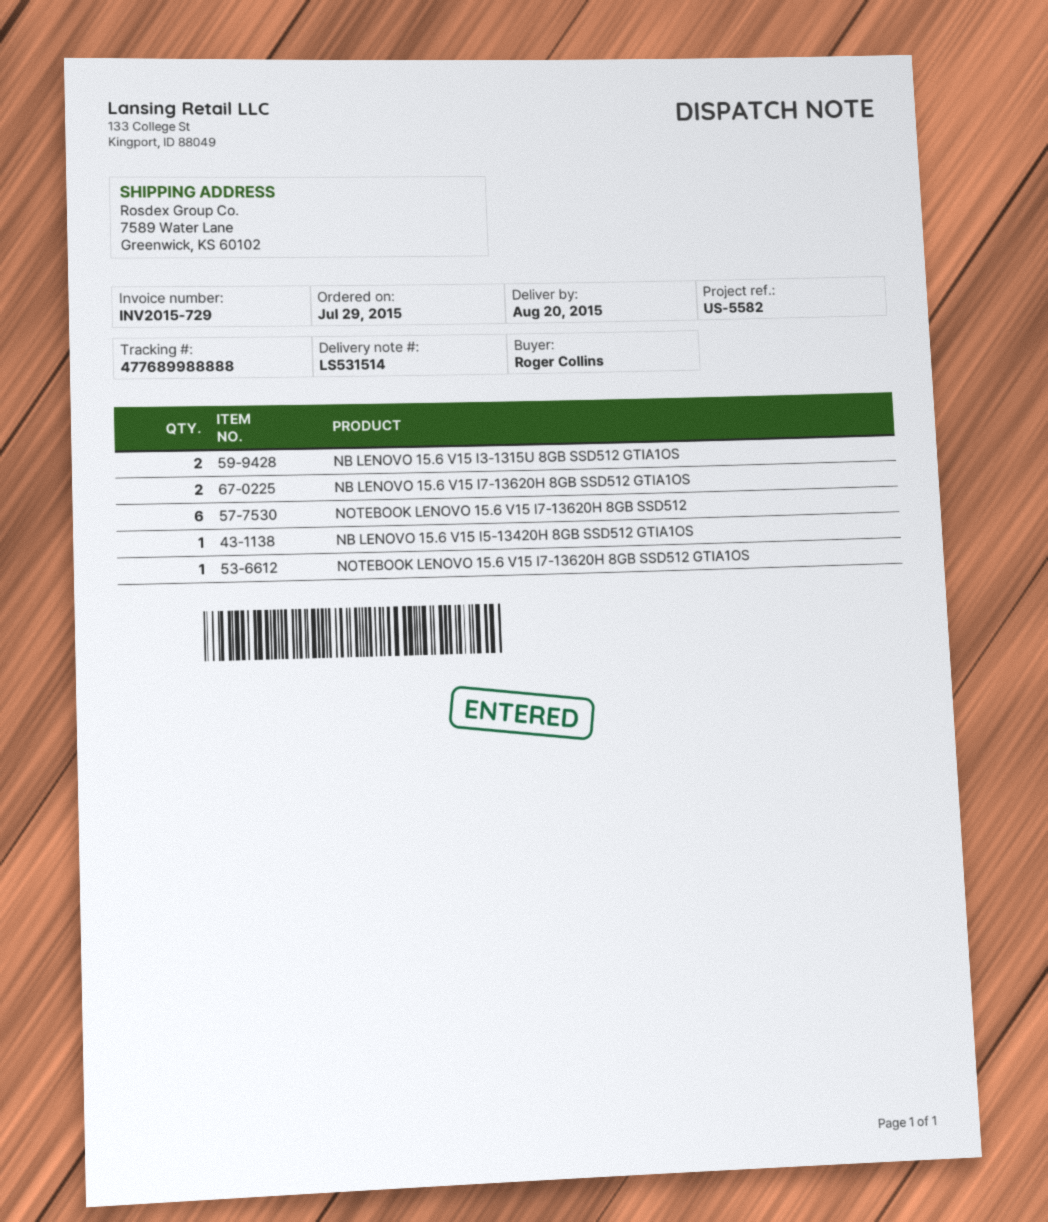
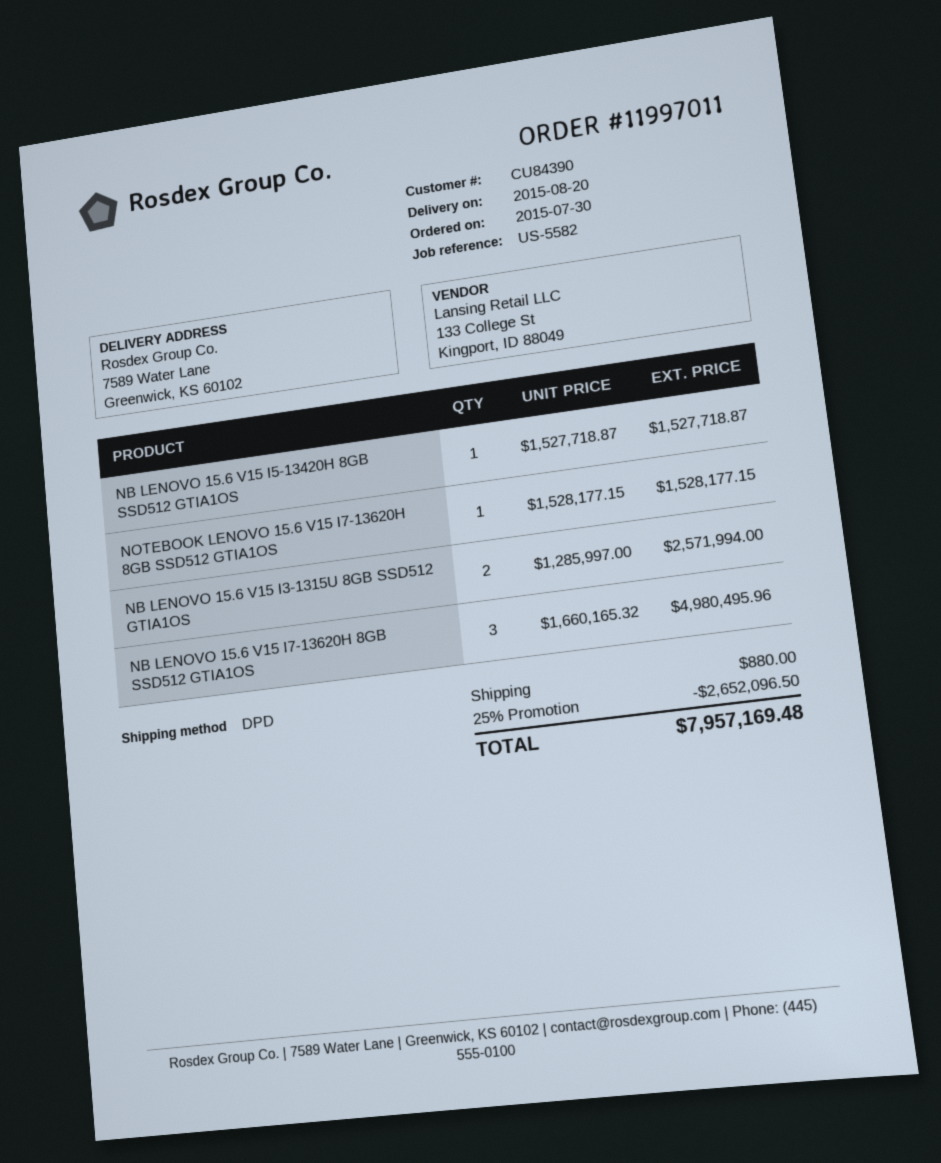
order date: 2015-07-29 -> 2015-07-30
NB LENOVO 15.6 V15 I7-13620H 8GB SSD512 GTIA1OS: 2 -> 3
NOTEBOOK LENOVO 15.6 V15 I7-13620H 8GB SSD512: 6 -> none

